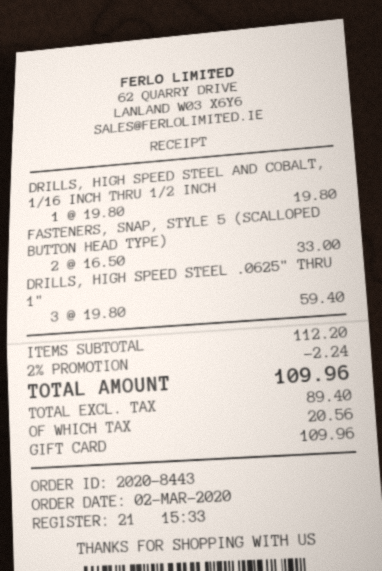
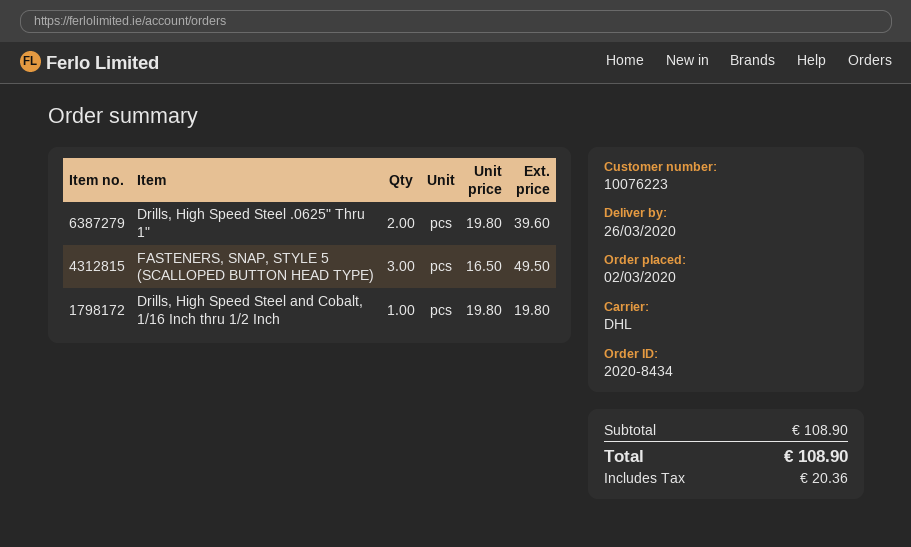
order number: 2020-8443 -> 2020-8434
FASTENERS, SNAP, STYLE 5 (SCALLOPED BUTTON HEAD TYPE): 2 x 16.50 = 33.00 -> 3 x 16.50 = 49.50
DRILLS, HIGH SPEED STEEL .0625" THRU 1": 3 x 19.80 = 59.40 -> 2 x 19.80 = 39.60
subtotal: 112.20 -> 108.90
discount: 2% = 2.24 -> none
tax: 20.56 -> 20.36
total: 109.96 -> 108.90

